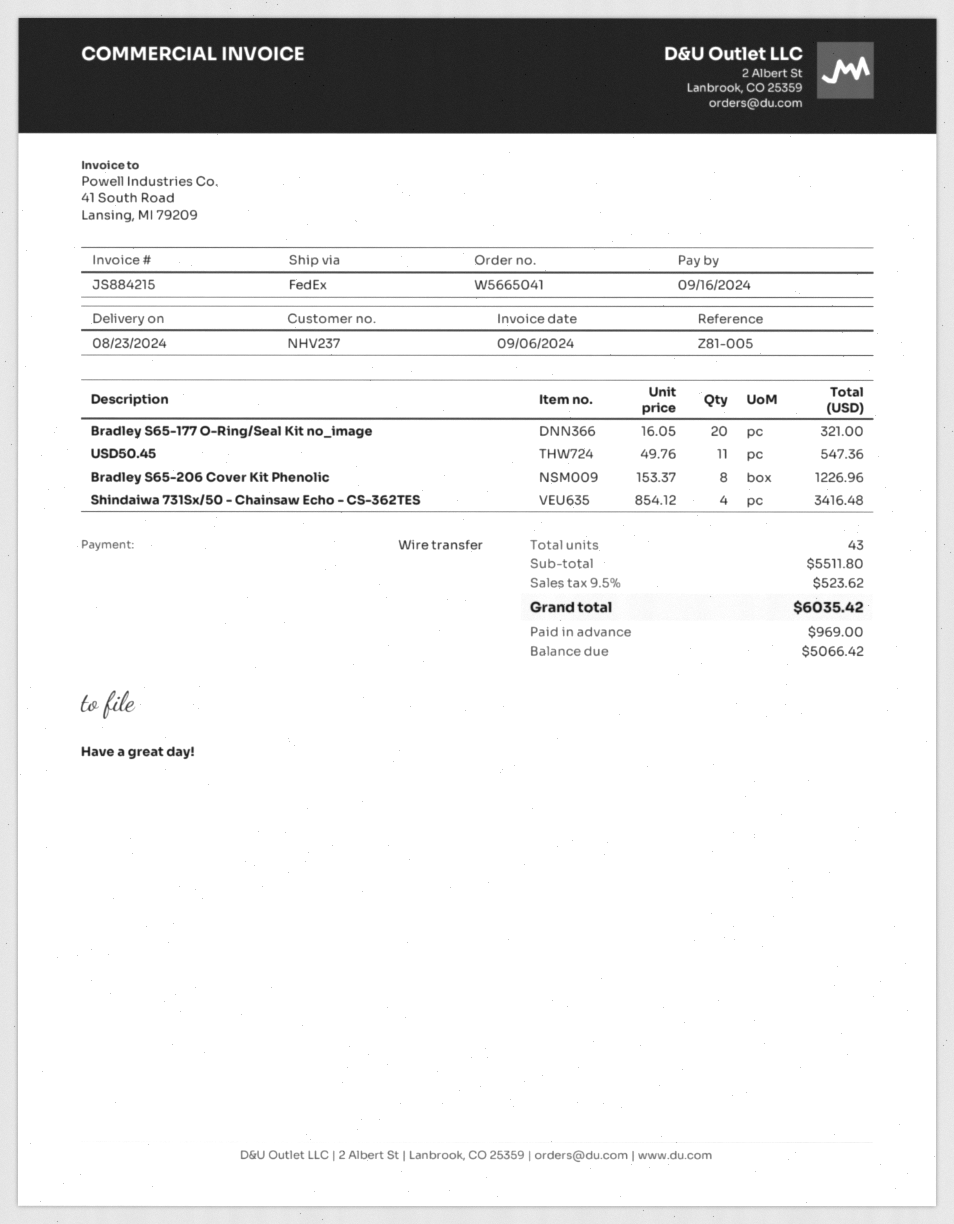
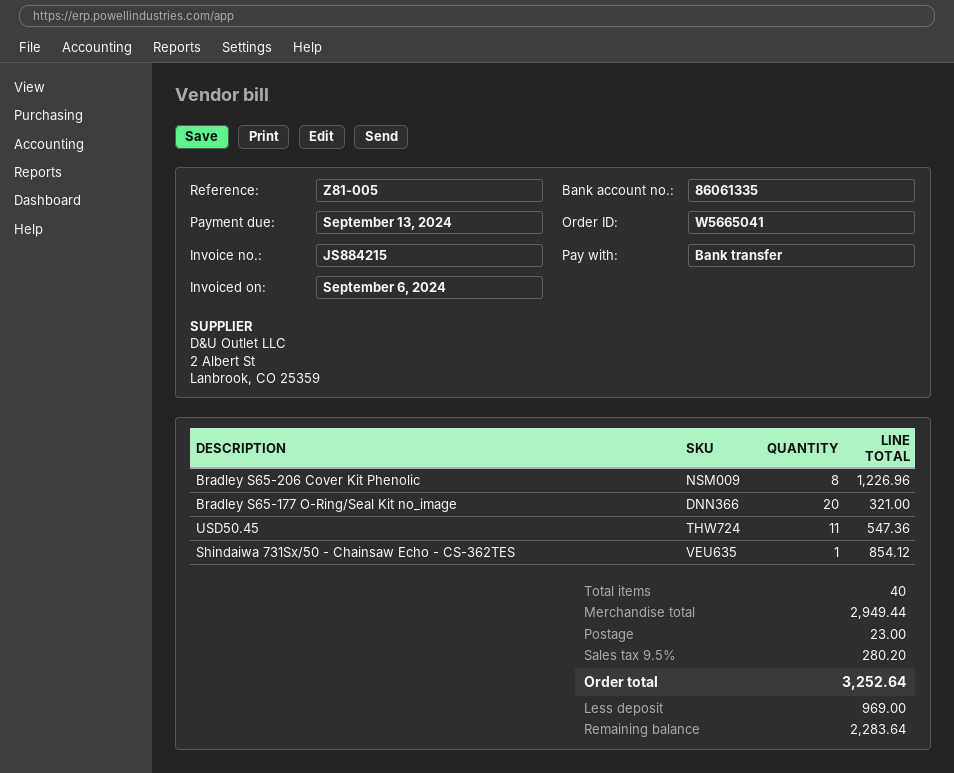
due date: 2024-09-16 -> 2024-09-13
Shindaiwa 731Sx/50 - Chainsaw Echo - CS-362TES: 4 for 3416.48 -> 1 for 854.12
total quantity: 43 -> 40
subtotal: 5511.80 -> 2949.44
shipping: none -> 23.00
tax: 9.5% = 523.62 -> 9.5% = 280.20
total: 6035.42 -> 3252.64
balance: 5066.42 -> 2283.64

